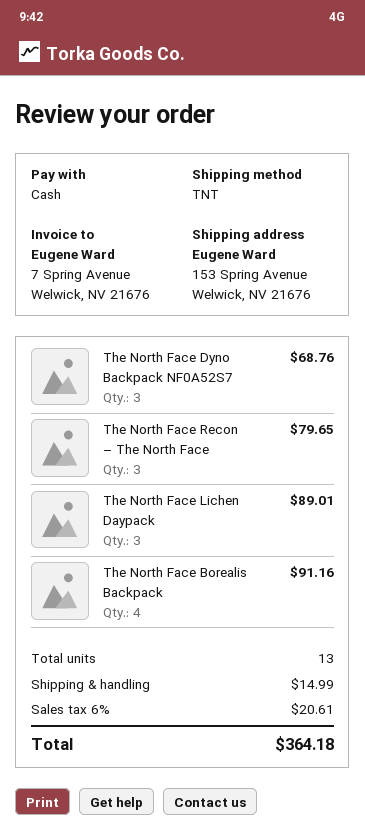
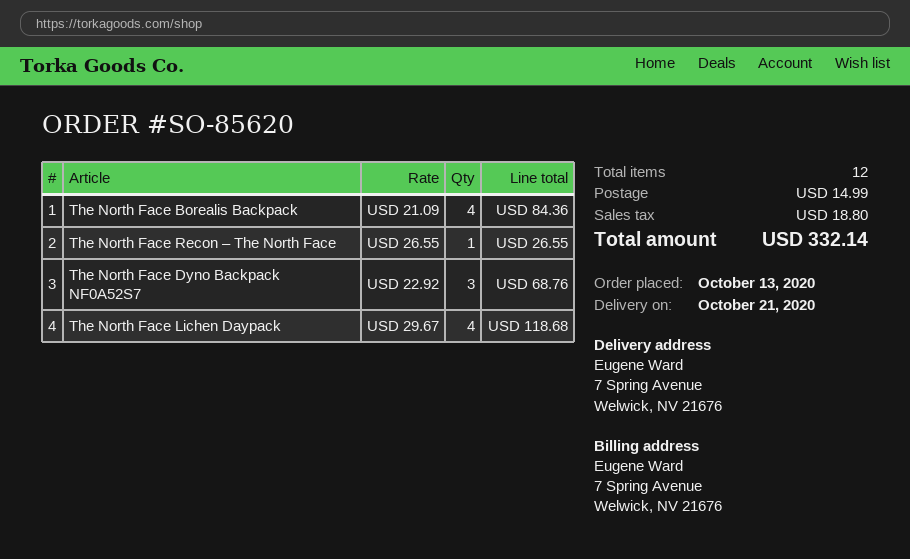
ship to: 153 Spring Avenue, Welwick, NV 21676 -> 7 Spring Avenue, Welwick, NV 21676
The North Face Recon – The North Face: 3 for 79.65 -> 1 for 26.55
The North Face Lichen Daypack: 3 for 89.01 -> 4 for 118.68
The North Face Borealis Backpack: 4 for 91.16 -> 4 for 84.36
total quantity: 13 -> 12
tax: 20.61 -> 18.80
total: 364.18 -> 332.14

